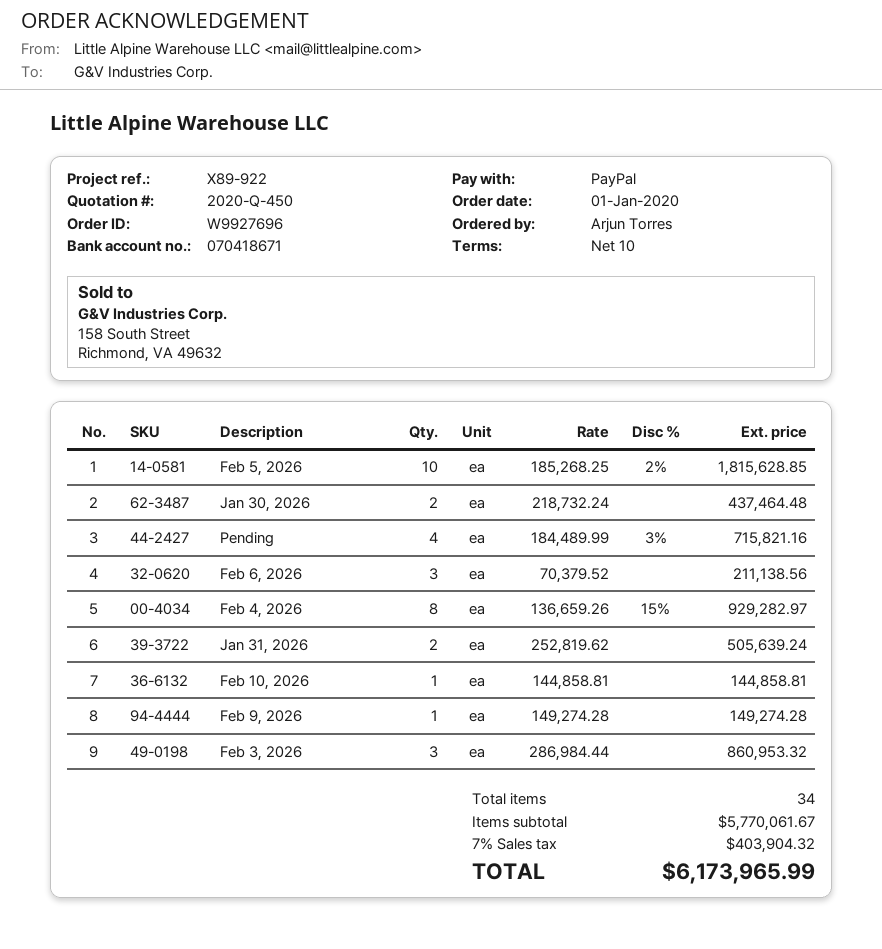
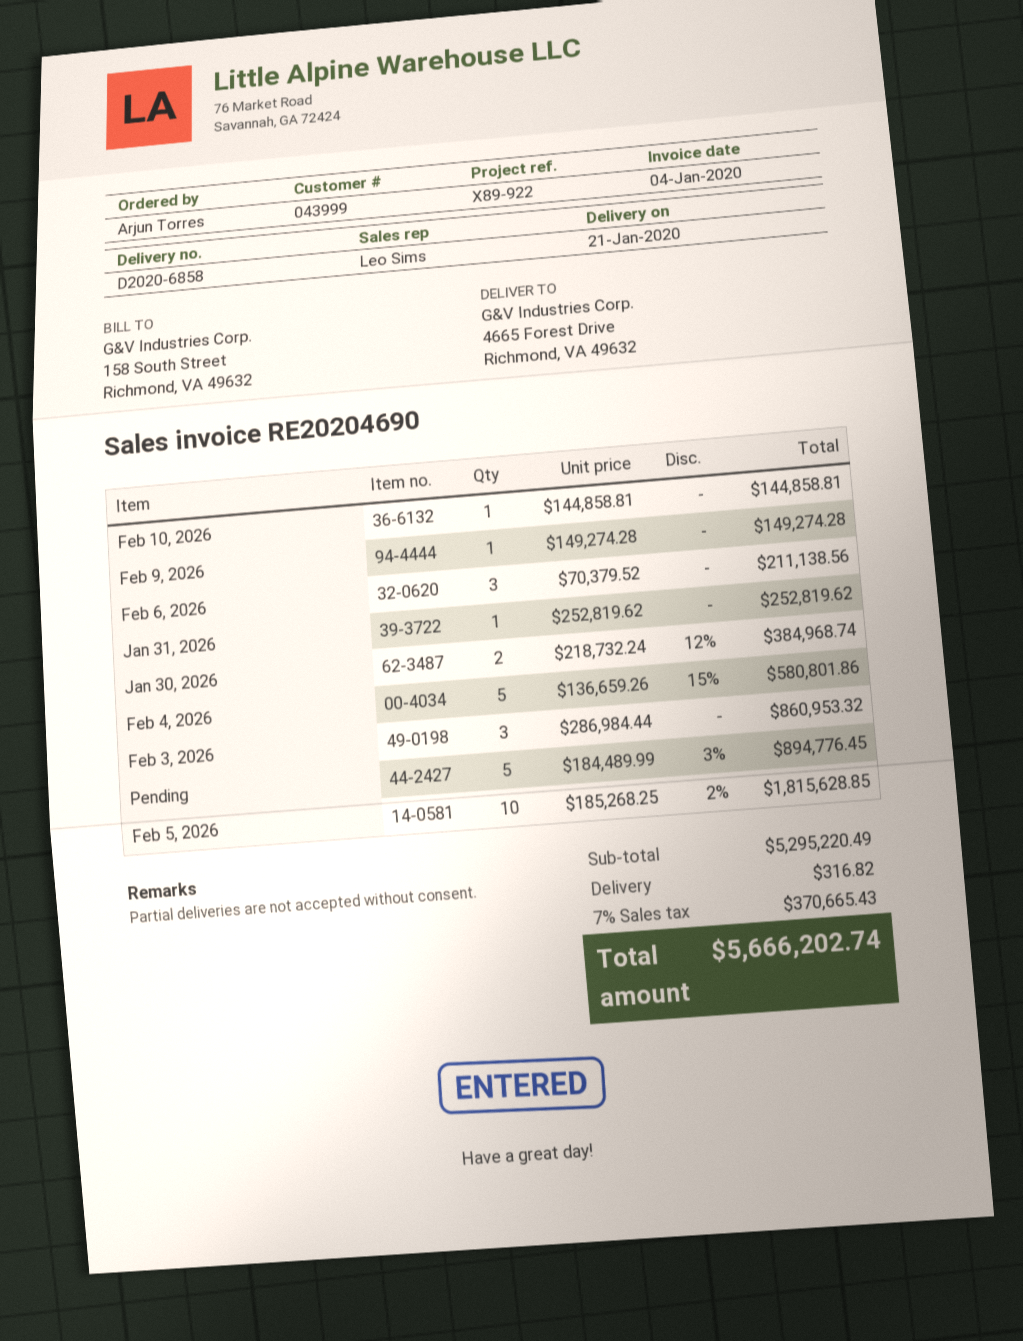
Jan 30, 2026: 2 x 218732.24 = 437464.48 -> 2 x 218732.24 - 12% = 384968.74
Pending: 4 x 184489.99 - 3% = 715821.16 -> 5 x 184489.99 - 3% = 894776.45
Feb 4, 2026: 8 x 136659.26 - 15% = 929282.97 -> 5 x 136659.26 - 15% = 580801.86
Jan 31, 2026: 2 x 252819.62 = 505639.24 -> 1 x 252819.62 = 252819.62
subtotal: 5770061.67 -> 5295220.49
shipping: none -> 316.82
tax: 7% = 403904.32 -> 7% = 370665.43
total: 6173965.99 -> 5666202.74

